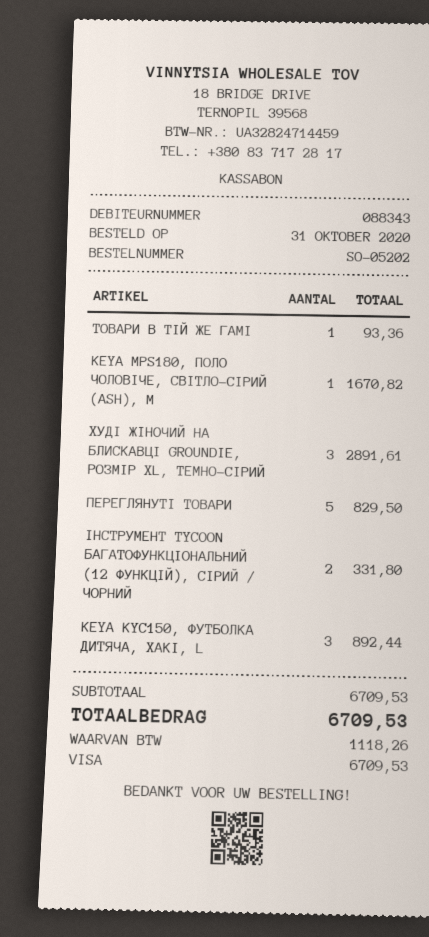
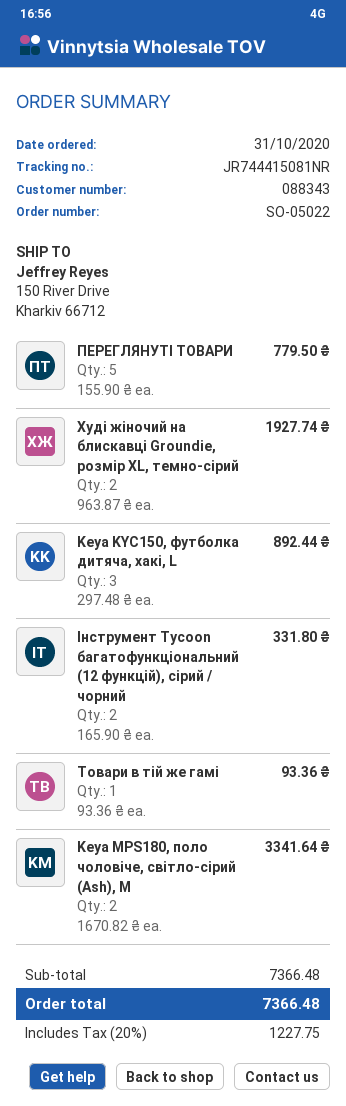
order number: SO-05202 -> SO-05022
KEYA MPS180, ПОЛО ЧОЛОВІЧЕ, СВІТЛО-СІРИЙ (ASH), M: 1 for 1670.82 -> 2 for 3341.64
ХУДІ ЖІНОЧИЙ НА БЛИСКАВЦІ GROUNDIE, РОЗМІР XL, ТЕМНО-СІРИЙ: 3 for 2891.61 -> 2 for 1927.74
ПЕРЕГЛЯНУТІ ТОВАРИ: 5 for 829.50 -> 5 for 779.50
subtotal: 6709.53 -> 7366.48
tax: 1118.26 -> 1227.75
total: 6709.53 -> 7366.48

